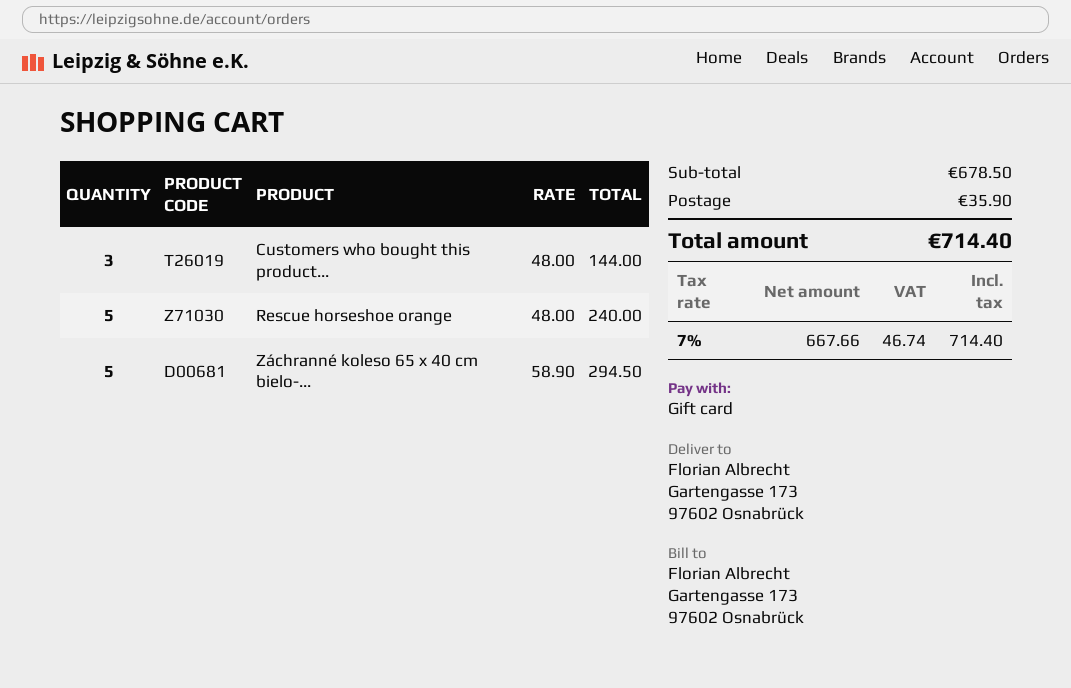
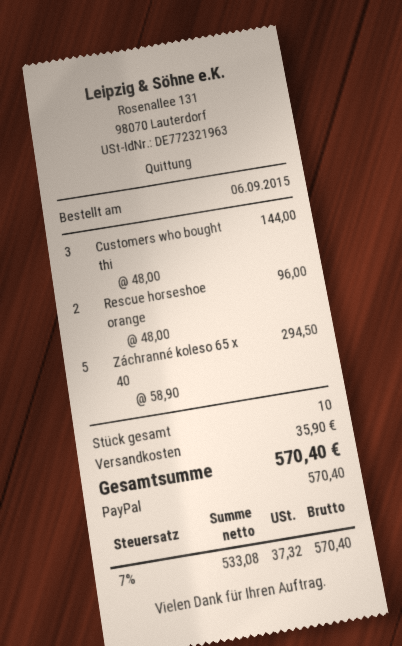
payment method: gift card -> PayPal
Rescue horseshoe orange: 5 x 48.00 = 240.00 -> 2 x 48.00 = 96.00
net: 667.66 -> 533.08
tax: 7% = 46.74 -> 7% = 37.32
total: 714.40 -> 570.40

